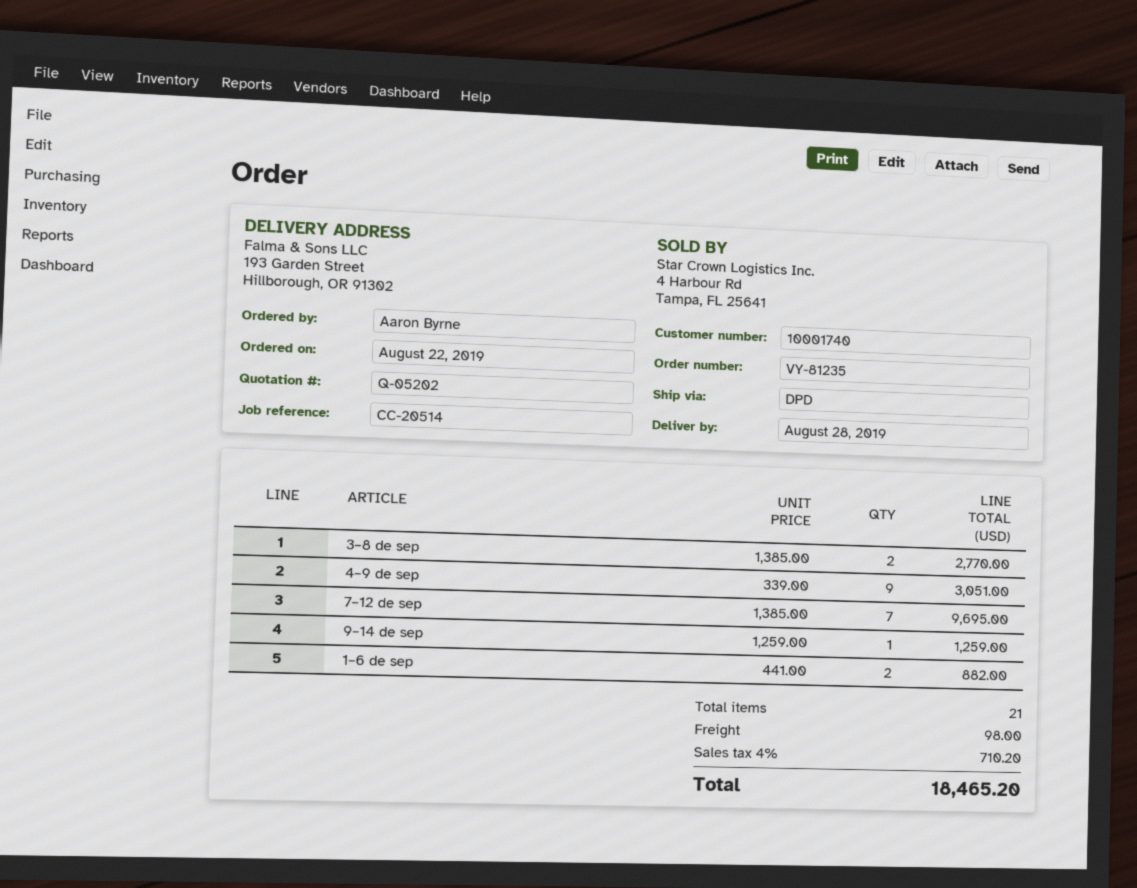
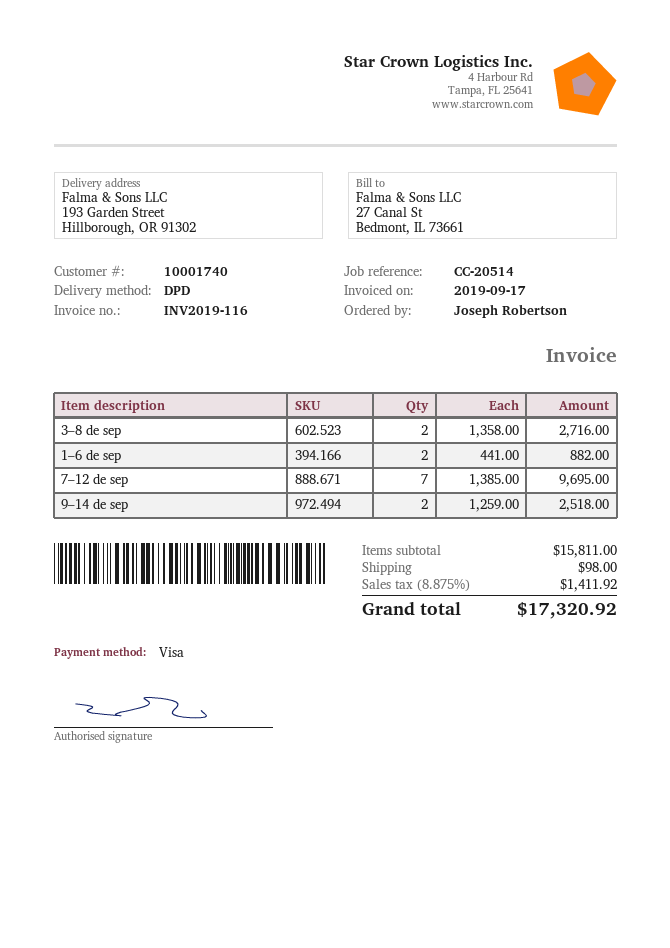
ordered by: Aaron Byrne -> Joseph Robertson
3–8 de sep: 2 x 1385.00 = 2770.00 -> 2 x 1358.00 = 2716.00
4–9 de sep: 9 x 339.00 = 3051.00 -> none
9–14 de sep: 1 x 1259.00 = 1259.00 -> 2 x 1259.00 = 2518.00
tax: 4% = 710.20 -> 8.875% = 1411.92
total: 18465.20 -> 17320.92

